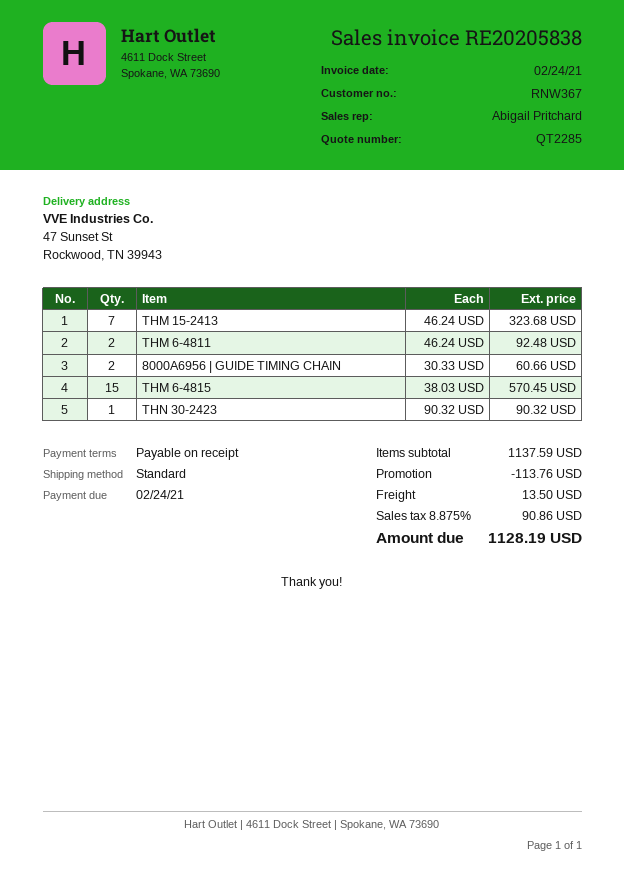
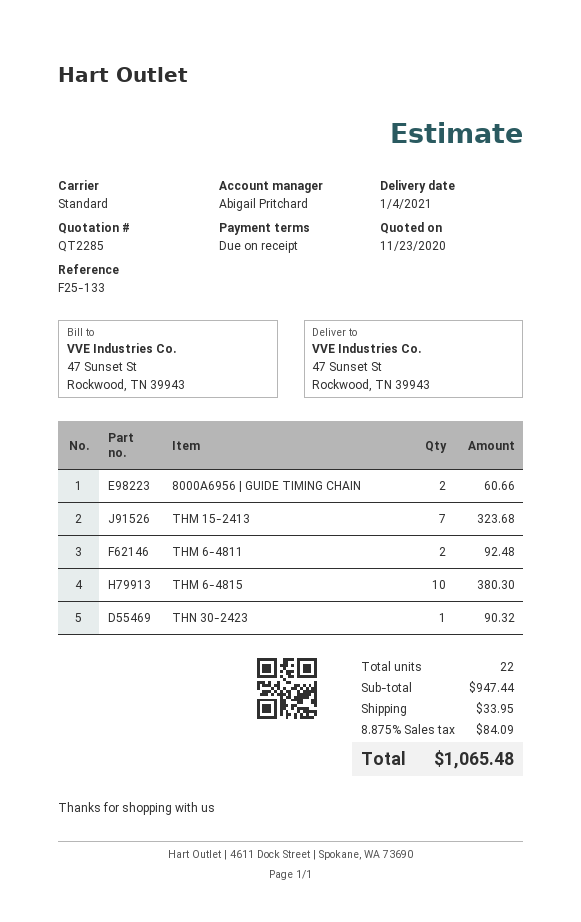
THM 6-4815: 15 for 570.45 -> 10 for 380.30
subtotal: 1137.59 -> 947.44
discount: 113.76 -> none
shipping: 13.50 -> 33.95
tax: 8.875% = 90.86 -> 8.875% = 84.09
total: 1128.19 -> 1065.48

